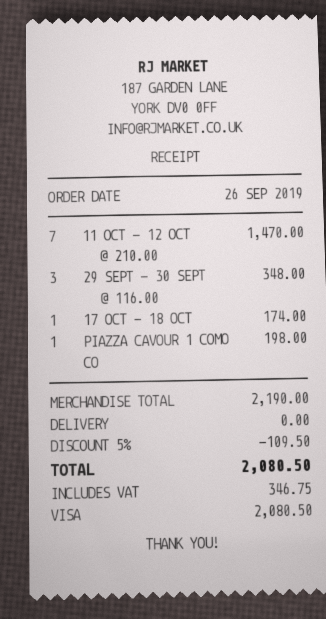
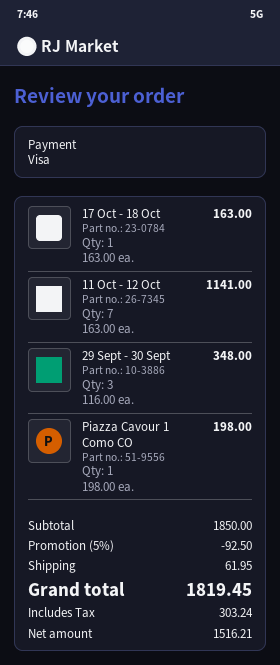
11 OCT - 12 OCT: 7 x 210.00 = 1470.00 -> 7 x 163.00 = 1141.00
17 OCT - 18 OCT: 1 x 174.00 = 174.00 -> 1 x 163.00 = 163.00
subtotal: 2190.00 -> 1850.00
discount: 5% = 109.50 -> 5% = 92.50
shipping: 0.00 -> 61.95
tax: 346.75 -> 303.24
total: 2080.50 -> 1819.45

